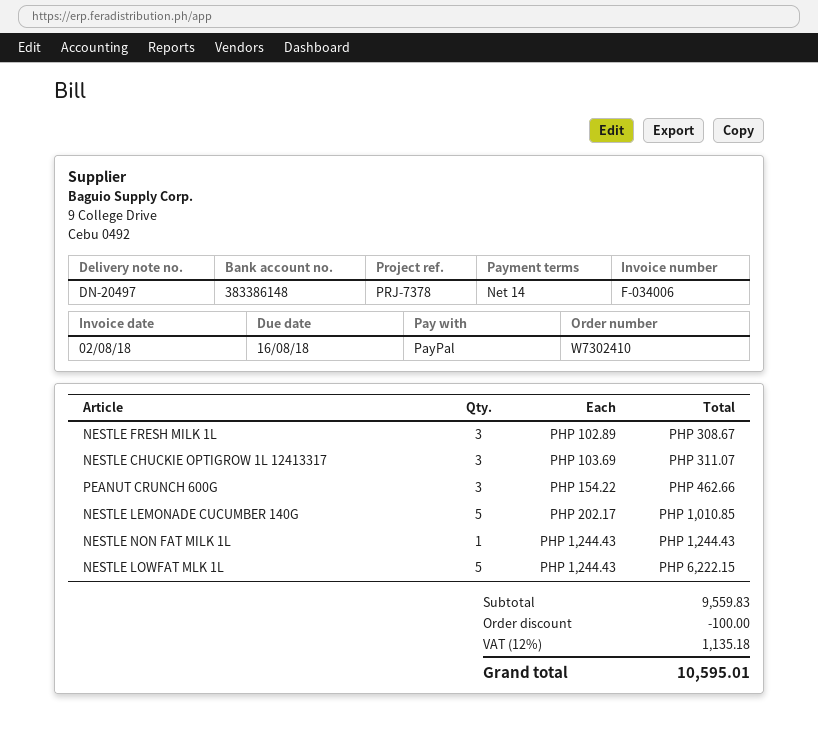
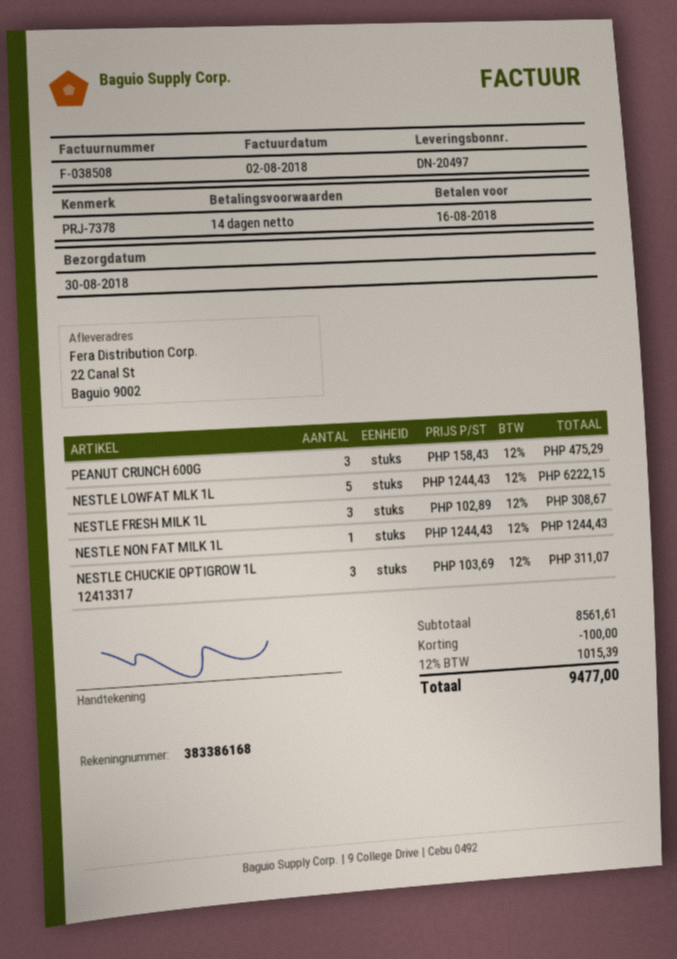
invoice number: F-034006 -> F-038508
bank account: 383386148 -> 383386168
PEANUT CRUNCH 600G: 3 x 154.22 = 462.66 -> 3 x 158.43 = 475.29
NESTLE LEMONADE CUCUMBER 140G: 5 x 202.17 = 1010.85 -> none
subtotal: 9559.83 -> 8561.61
tax: 12% = 1135.18 -> 12% = 1015.39
total: 10595.01 -> 9477.00

